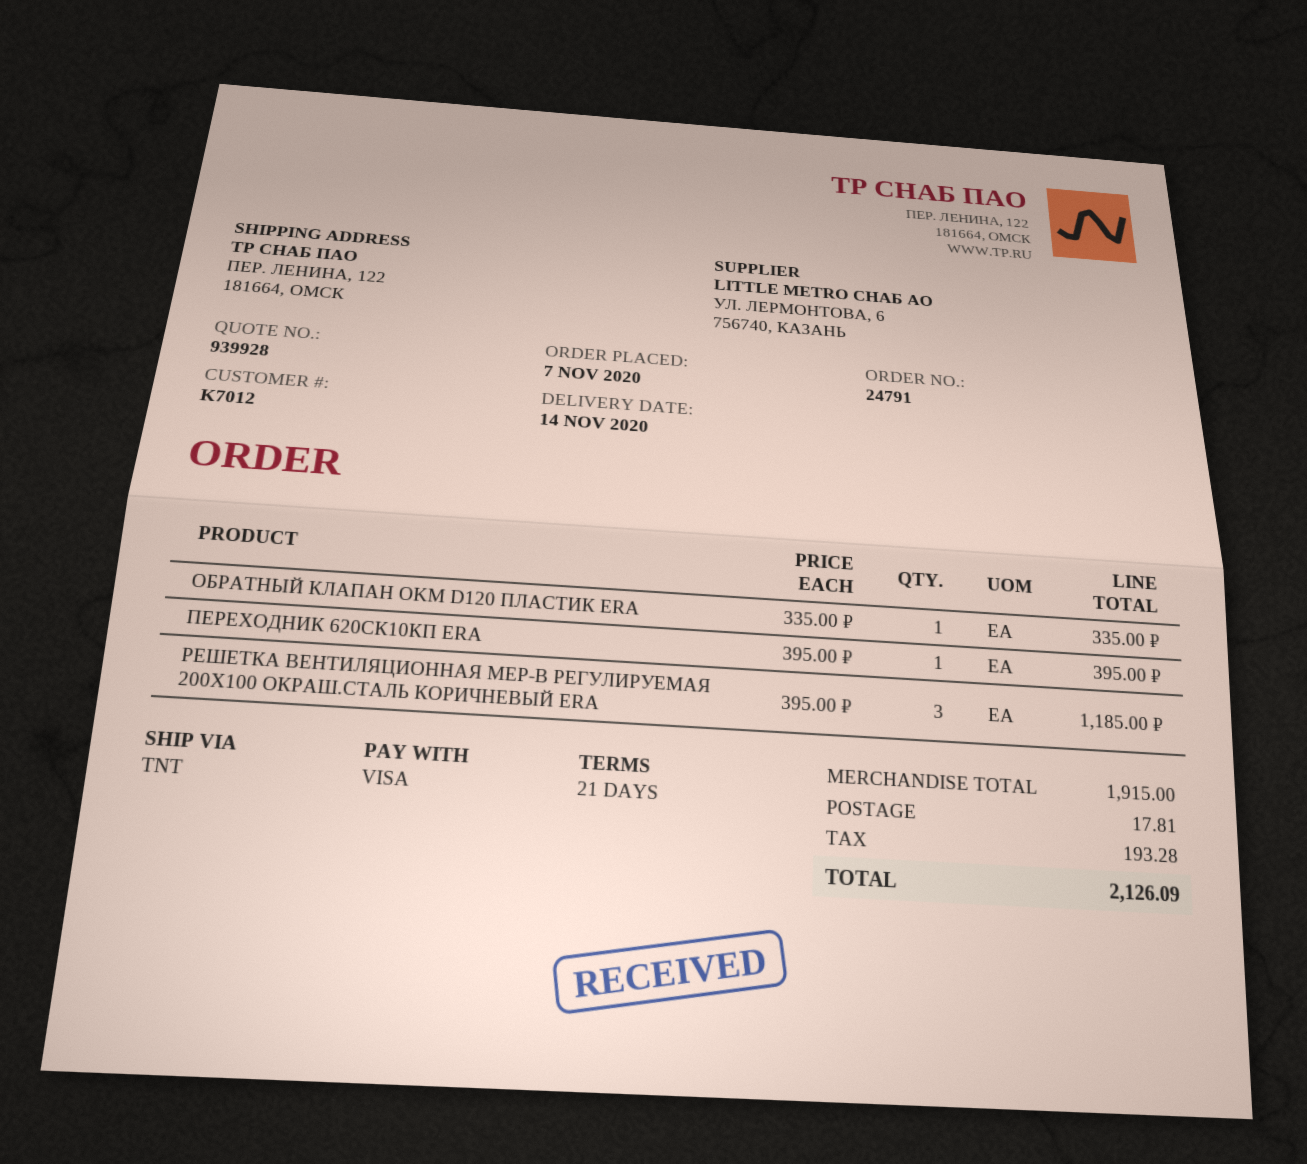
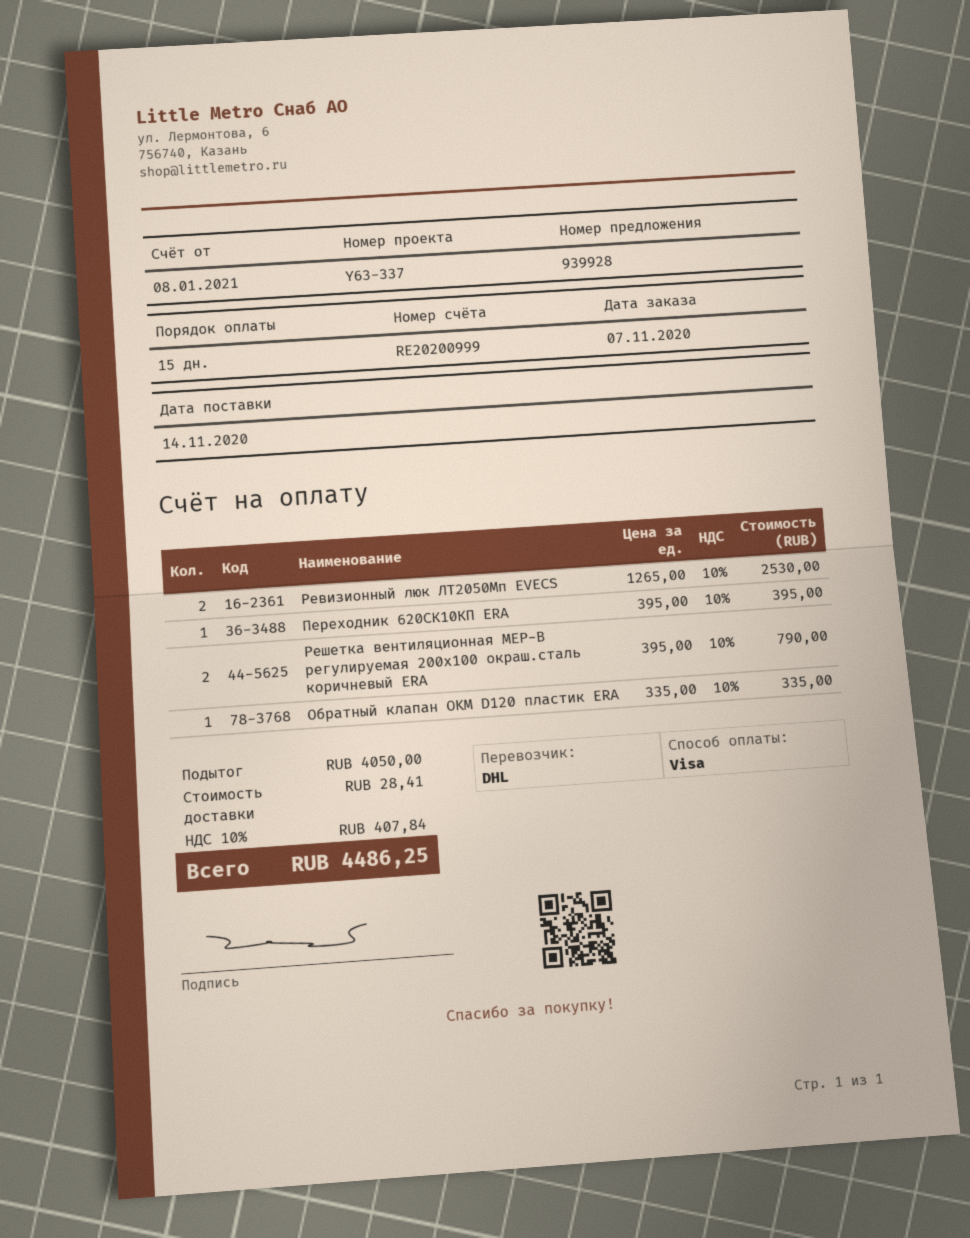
payment terms: 21 days -> 15 days
shipping method: TNT -> DHL
РЕШЕТКА ВЕНТИЛЯЦИОННАЯ МЕР-В РЕГУЛИРУЕМАЯ 200Х100 ОКРАШ.СТАЛЬ КОРИЧНЕВЫЙ ERA: 3 x 395.00 = 1185.00 -> 2 x 395.00 = 790.00
Ревизионный люк ЛТ2050Мп EVECS: none -> 2 x 1265.00 = 2530.00
subtotal: 1915.00 -> 4050.00
shipping: 17.81 -> 28.41
tax: 193.28 -> 407.84
total: 2126.09 -> 4486.25

